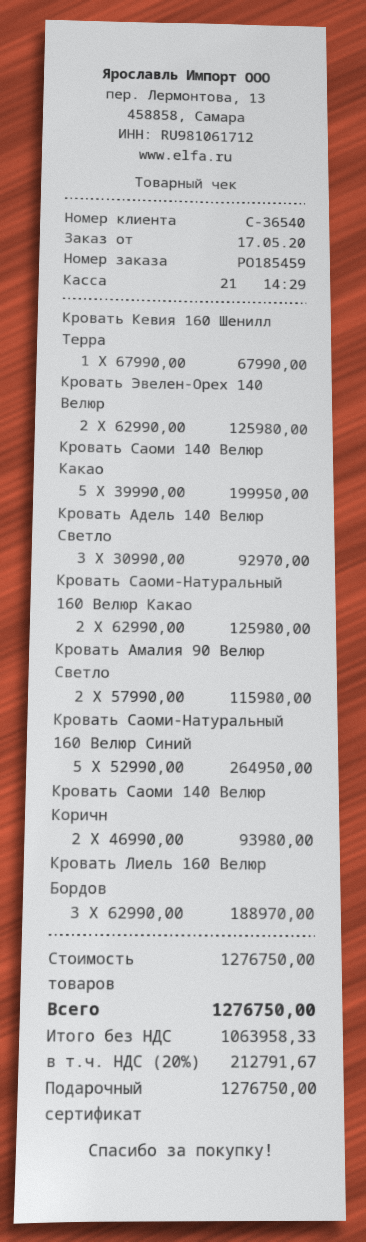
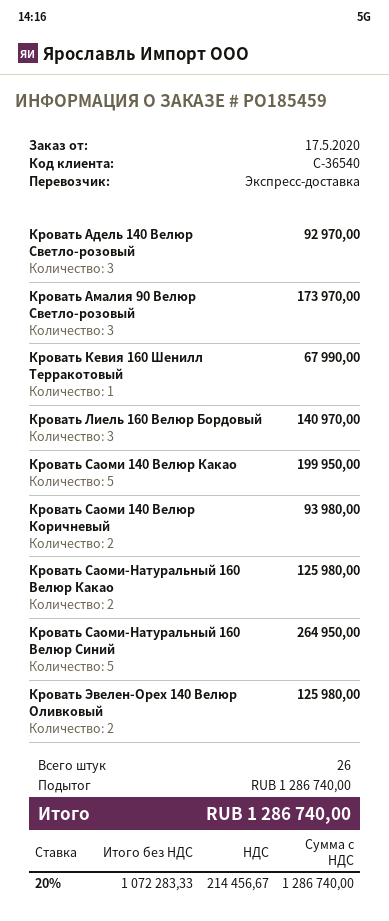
Кровать Амалия 90 Велюр Светло: 2 for 115980.00 -> 3 for 173970.00
Кровать Лиель 160 Велюр Бордов: 3 for 188970.00 -> 3 for 140970.00
subtotal: 1276750.00 -> 1286740.00
net: 1063958.33 -> 1072283.33
tax: 20% = 212791.67 -> 20% = 214456.67
total: 1276750.00 -> 1286740.00

